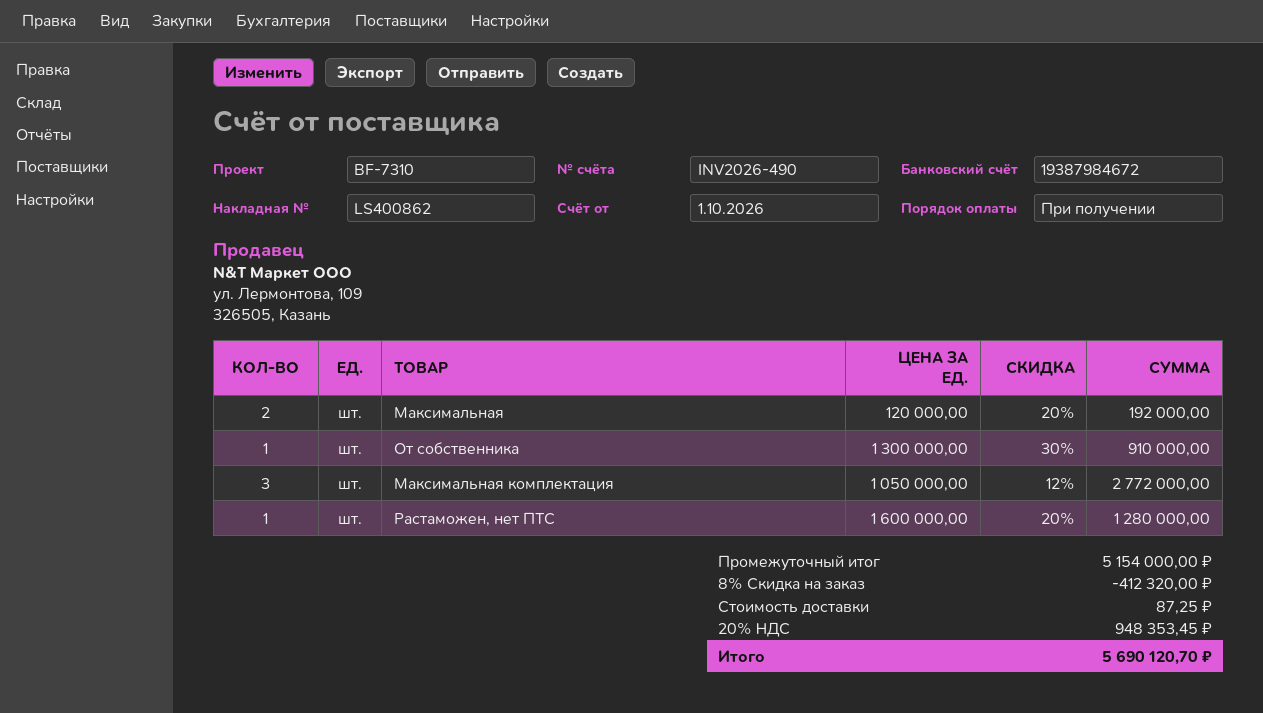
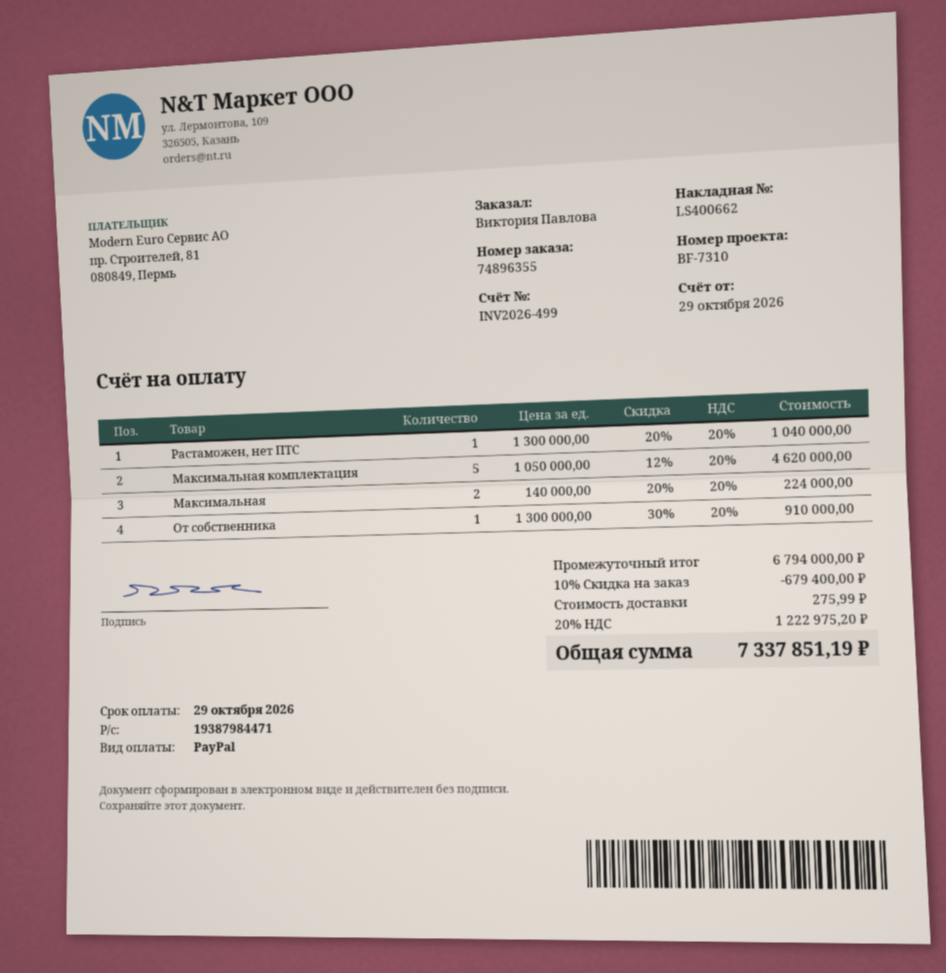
delivery note number: LS400862 -> LS400662
invoice number: INV2026-490 -> INV2026-499
invoice date: 2026-10-01 -> 2026-10-29
bank account: 19387984672 -> 19387984471
Максимальная: 2 x 120000.00 - 20% = 192000.00 -> 2 x 140000.00 - 20% = 224000.00
Максимальная комплектация: 3 x 1050000.00 - 12% = 2772000.00 -> 5 x 1050000.00 - 12% = 4620000.00
Растаможен, нет ПТС: 1 x 1600000.00 - 20% = 1280000.00 -> 1 x 1300000.00 - 20% = 1040000.00
subtotal: 5154000.00 -> 6794000.00
discount: 8% = 412320.00 -> 10% = 679400.00
shipping: 87.25 -> 275.99
tax: 20% = 948353.45 -> 20% = 1222975.20
total: 5690120.70 -> 7337851.19

